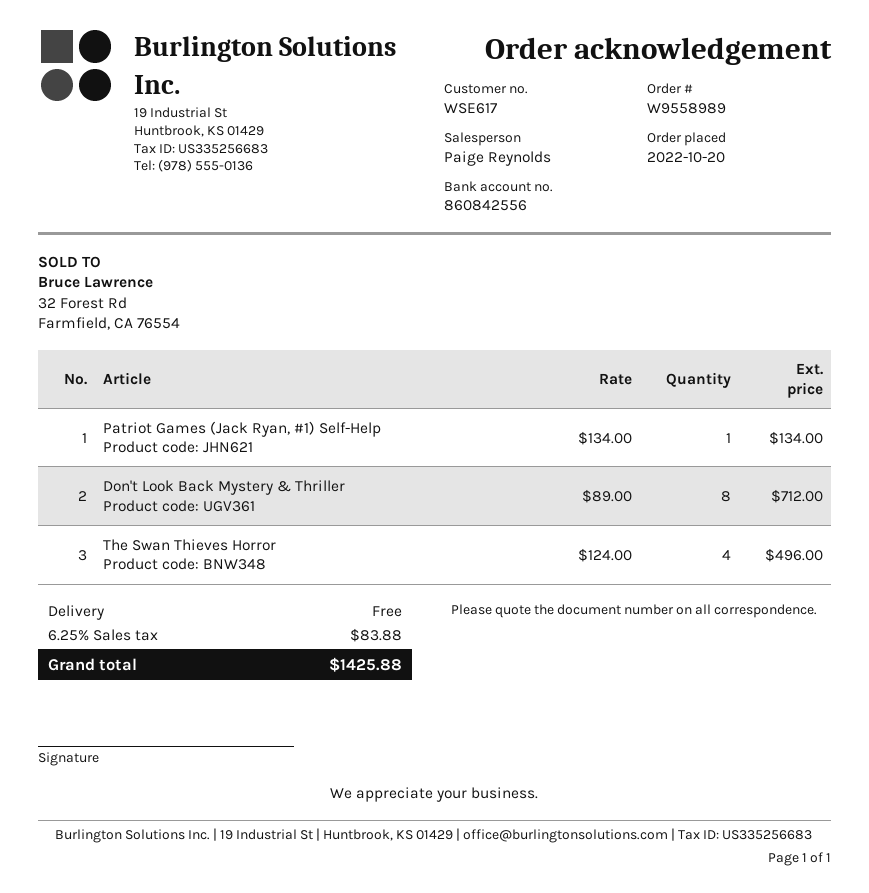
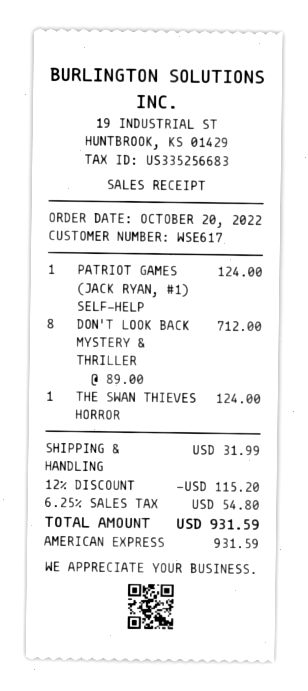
Patriot Games (Jack Ryan, #1) Self-Help: 1 x 134.00 = 134.00 -> 1 x 124.00 = 124.00
The Swan Thieves Horror: 4 x 124.00 = 496.00 -> 1 x 124.00 = 124.00
discount: none -> 12% = 115.20
shipping: 0.00 -> 31.99
tax: 6.25% = 83.88 -> 6.25% = 54.80
total: 1425.88 -> 931.59

